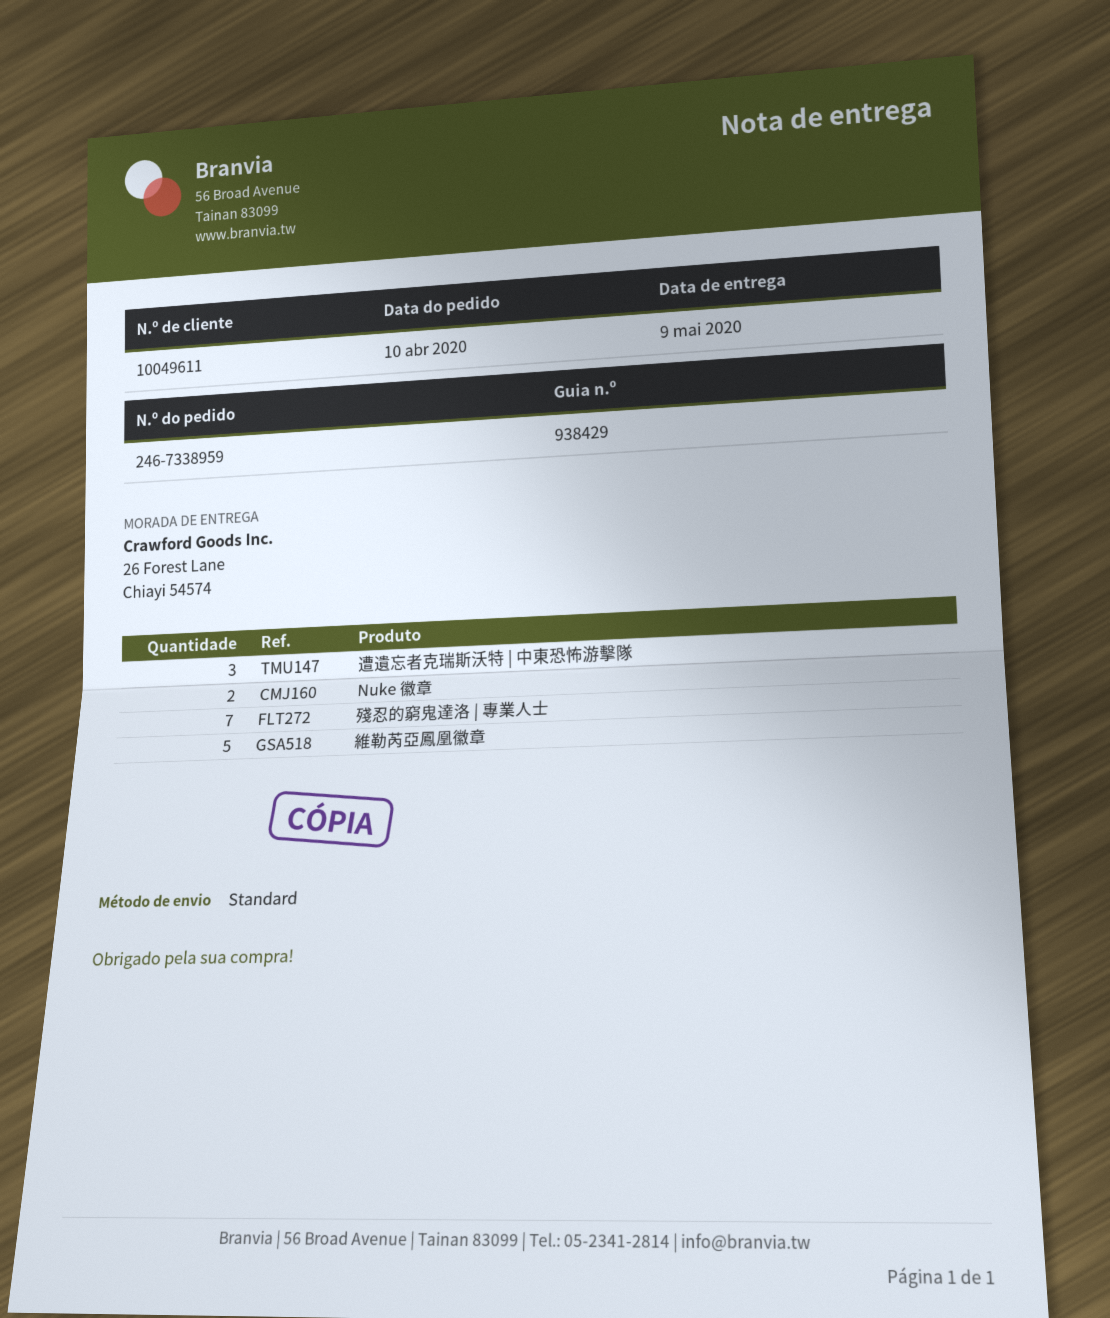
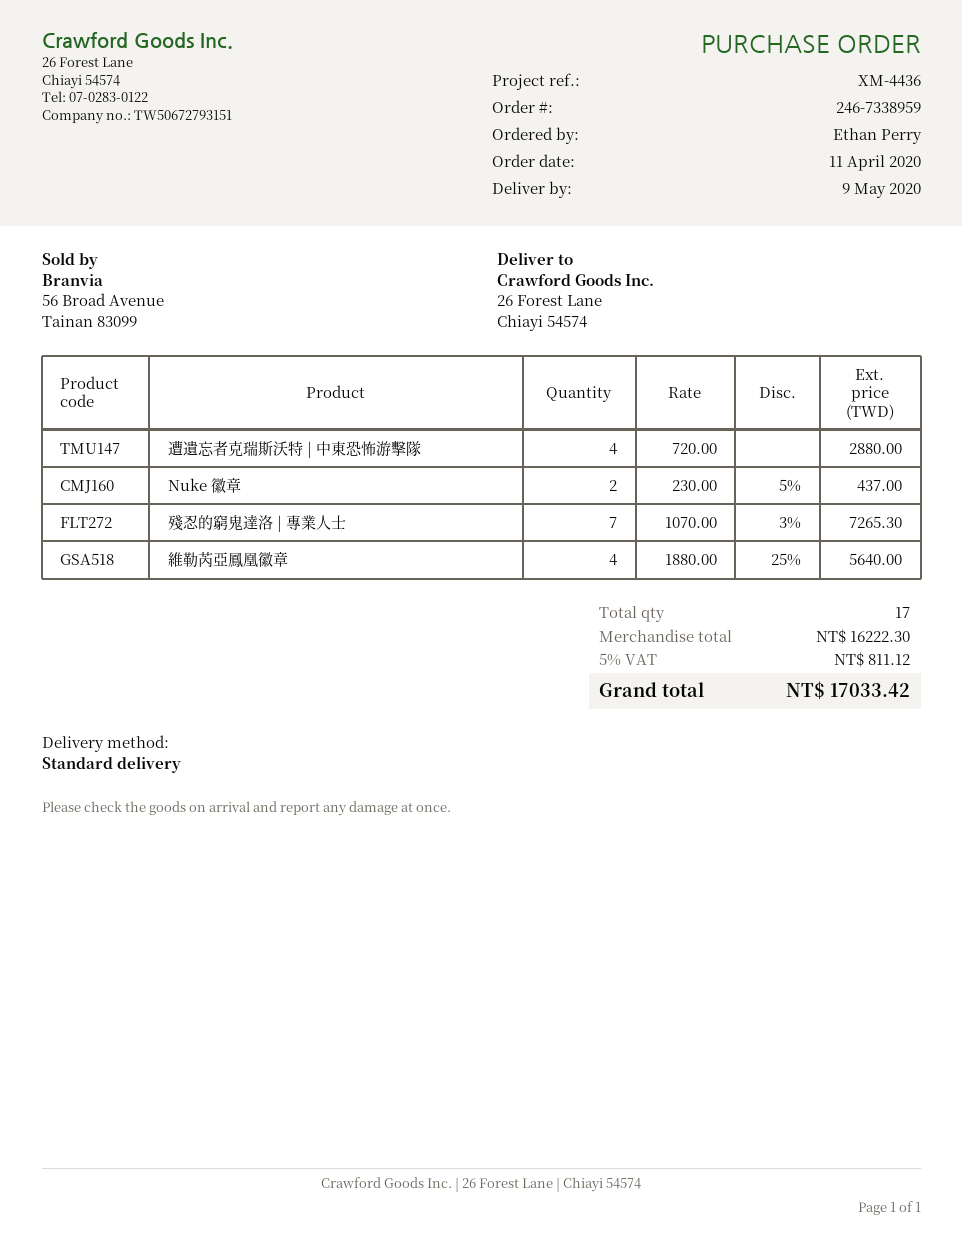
order date: 2020-04-10 -> 2020-04-11
遭遺忘者克瑞斯沃特 | 中東恐怖游擊隊: 3 -> 4
維勒芮亞鳳凰徽章: 5 -> 4

